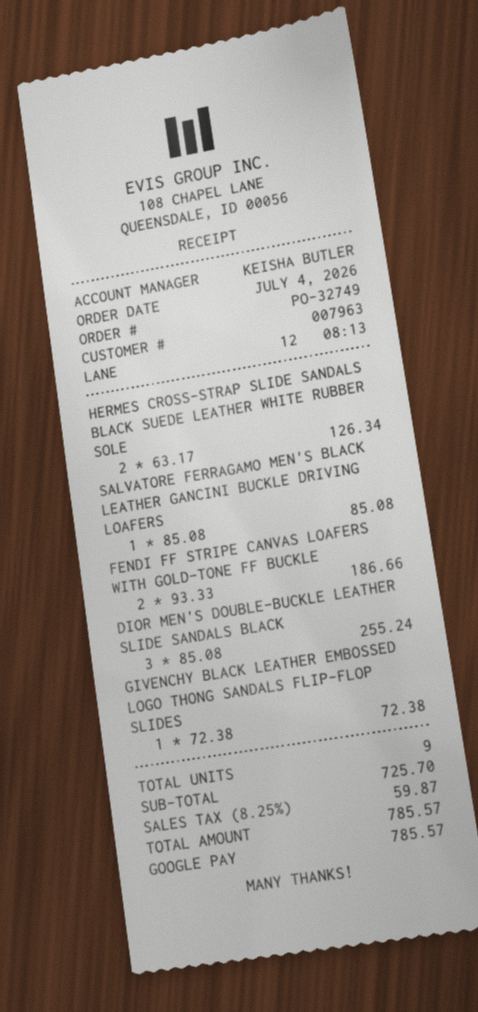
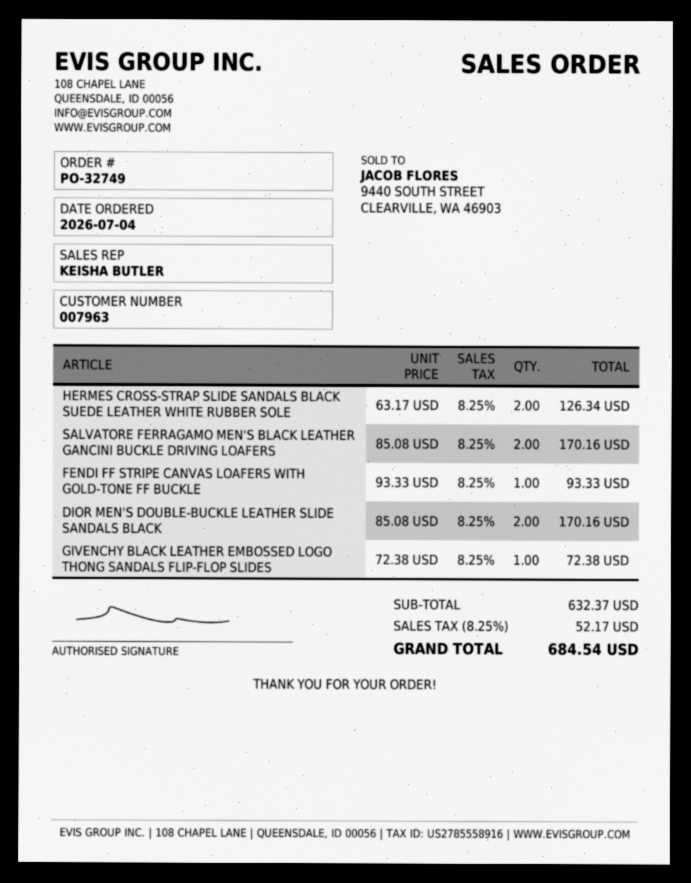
SALVATORE FERRAGAMO MEN'S BLACK LEATHER GANCINI BUCKLE DRIVING LOAFERS: 1 x 85.08 = 85.08 -> 2 x 85.08 = 170.16
FENDI FF STRIPE CANVAS LOAFERS WITH GOLD-TONE FF BUCKLE: 2 x 93.33 = 186.66 -> 1 x 93.33 = 93.33
DIOR MEN'S DOUBLE-BUCKLE LEATHER SLIDE SANDALS BLACK: 3 x 85.08 = 255.24 -> 2 x 85.08 = 170.16
subtotal: 725.70 -> 632.37
tax: 8.25% = 59.87 -> 8.25% = 52.17
total: 785.57 -> 684.54

